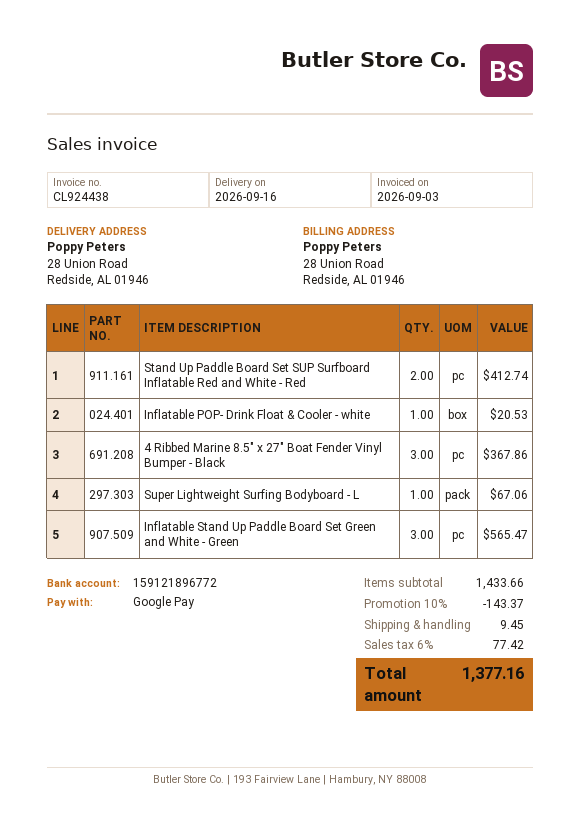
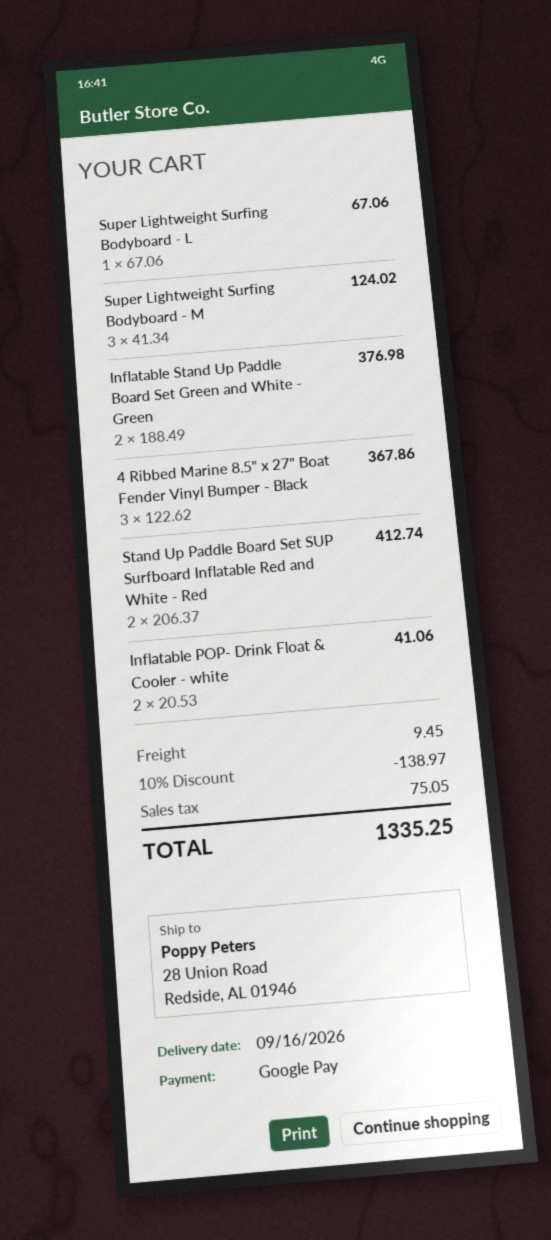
Inflatable POP- Drink Float & Cooler - white: 1 for 20.53 -> 2 for 41.06
Inflatable Stand Up Paddle Board Set Green and White - Green: 3 for 565.47 -> 2 for 376.98
Super Lightweight Surfing Bodyboard - M: none -> 3 for 124.02
discount: 10% = 143.37 -> 10% = 138.97
tax: 77.42 -> 75.05
total: 1377.16 -> 1335.25

